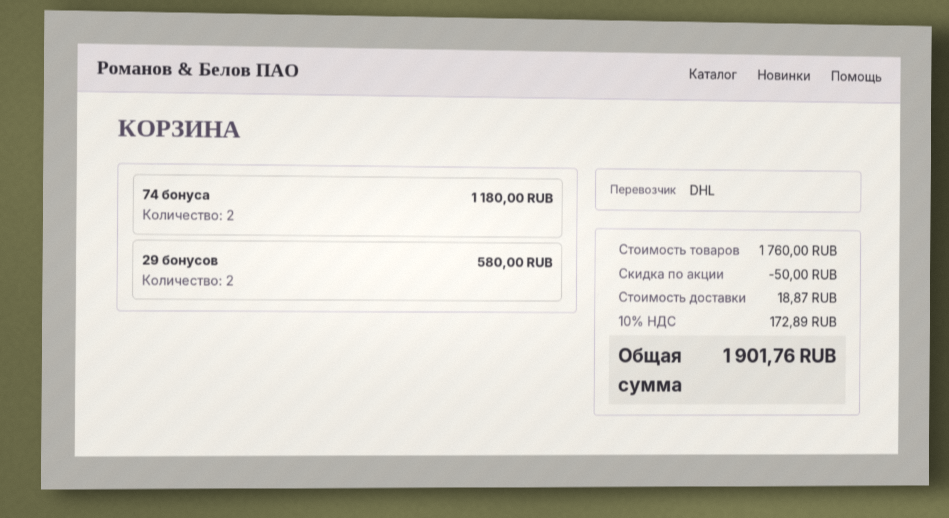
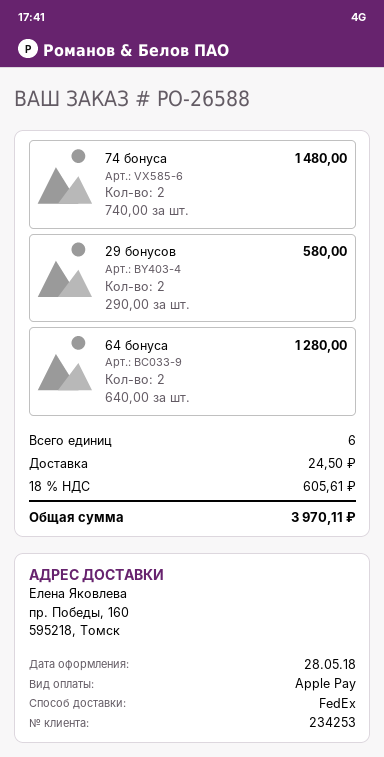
shipping method: DHL -> FedEx
74 бонуса: 2 for 1180.00 -> 2 for 1480.00
64 бонуса: none -> 2 for 1280.00
discount: 50.00 -> none
shipping: 18.87 -> 24.50
tax: 10% = 172.89 -> 18% = 605.61
total: 1901.76 -> 3970.11

